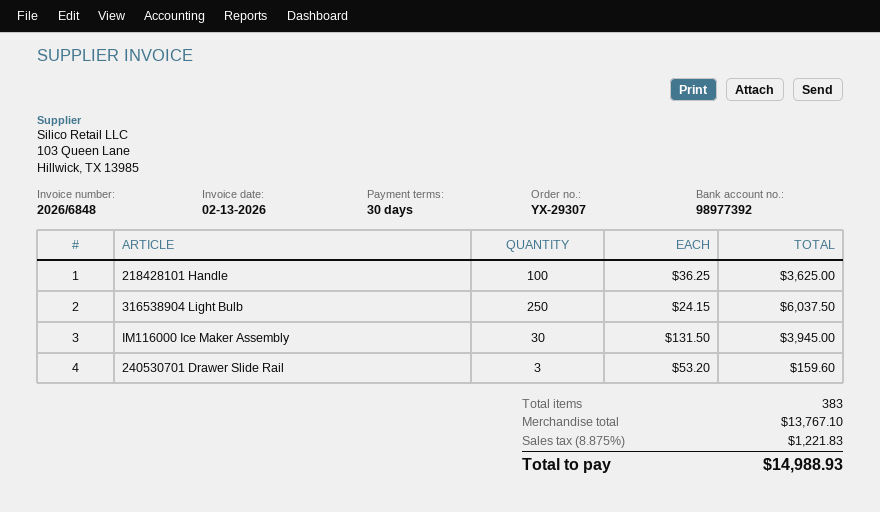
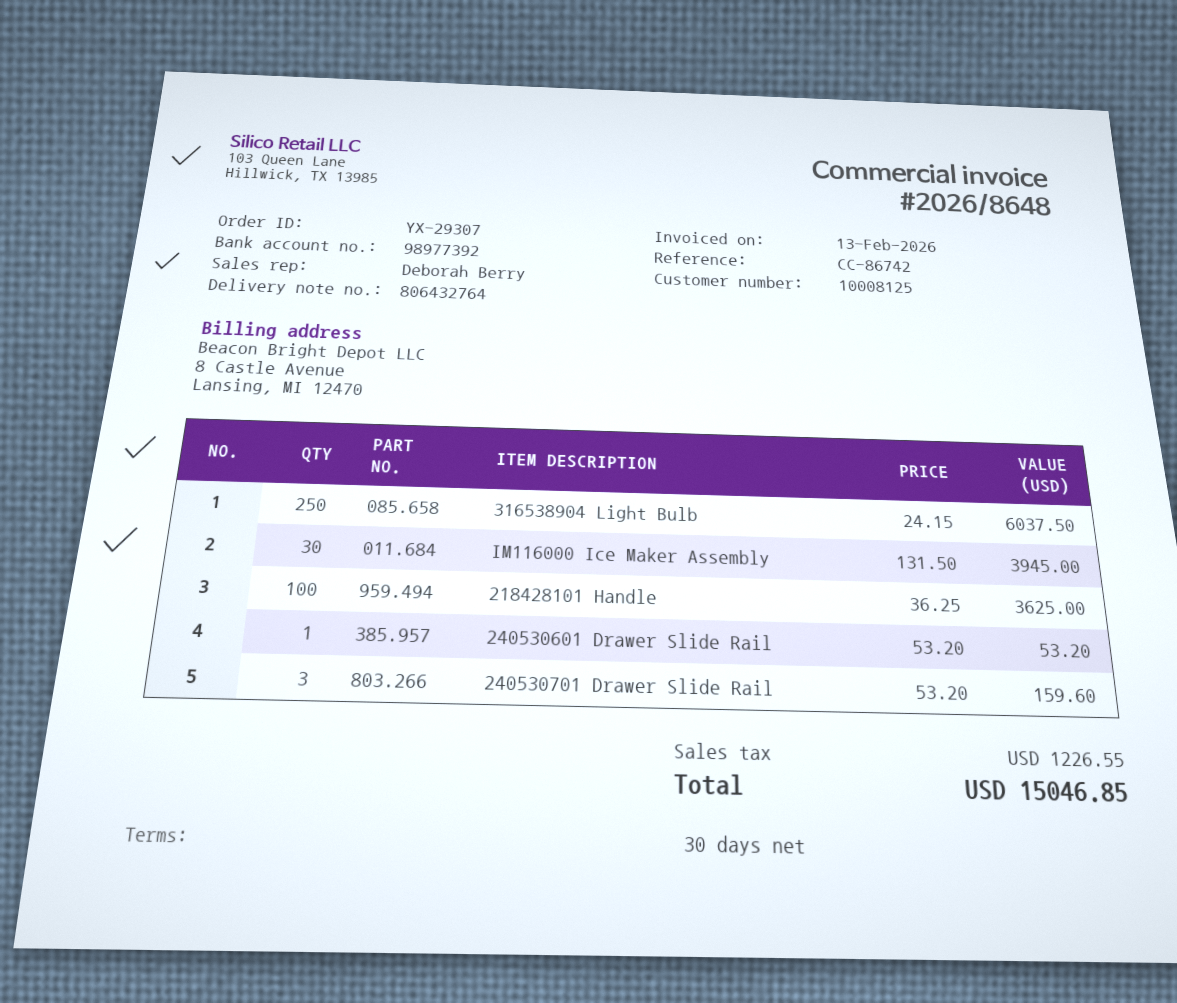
invoice number: 2026/6848 -> 2026/8648
240530601 Drawer Slide Rail: none -> 1 x 53.20 = 53.20
tax: 1221.83 -> 1226.55
total: 14988.93 -> 15046.85

